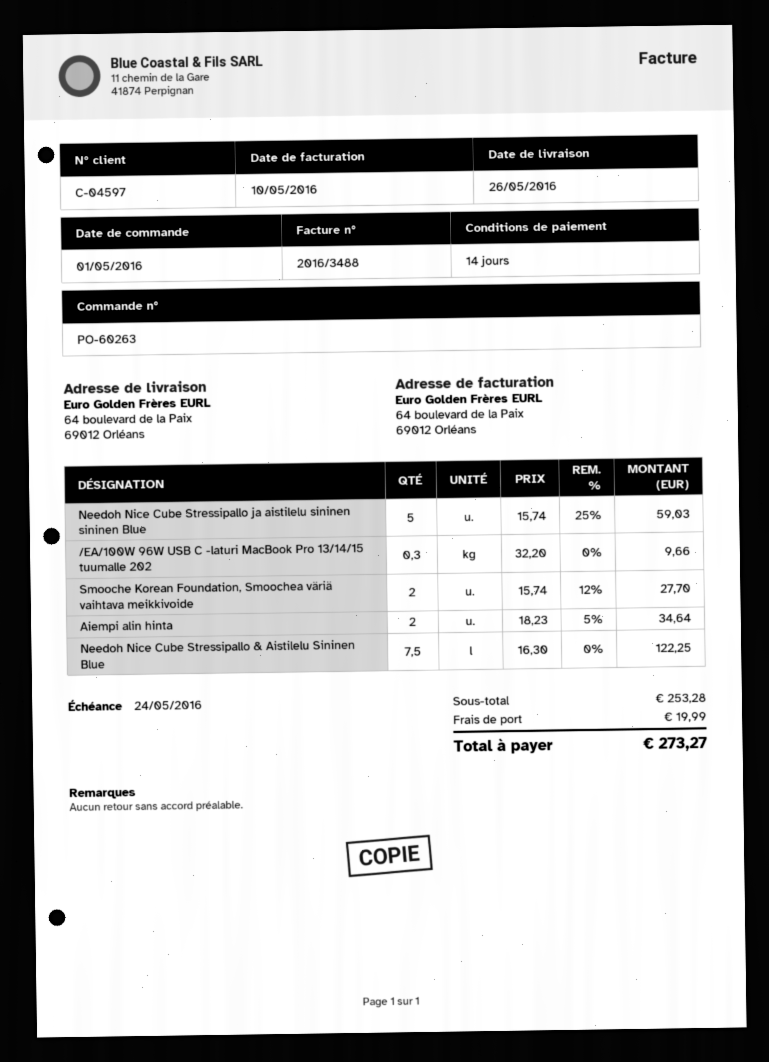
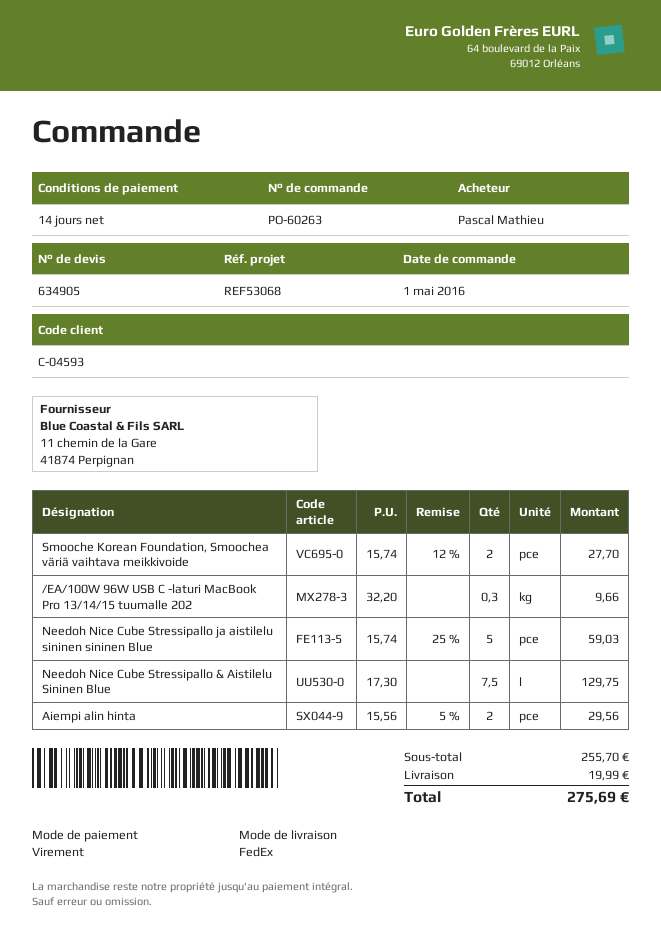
customer number: C-04597 -> C-04593
Aiempi alin hinta: 2 x 18.23 - 5% = 34.64 -> 2 x 15.56 - 5% = 29.56
Needoh Nice Cube Stressipallo & Aistilelu Sininen Blue: 7.5 x 16.30 = 122.25 -> 7.5 x 17.30 = 129.75
subtotal: 253.28 -> 255.70
total: 273.27 -> 275.69

